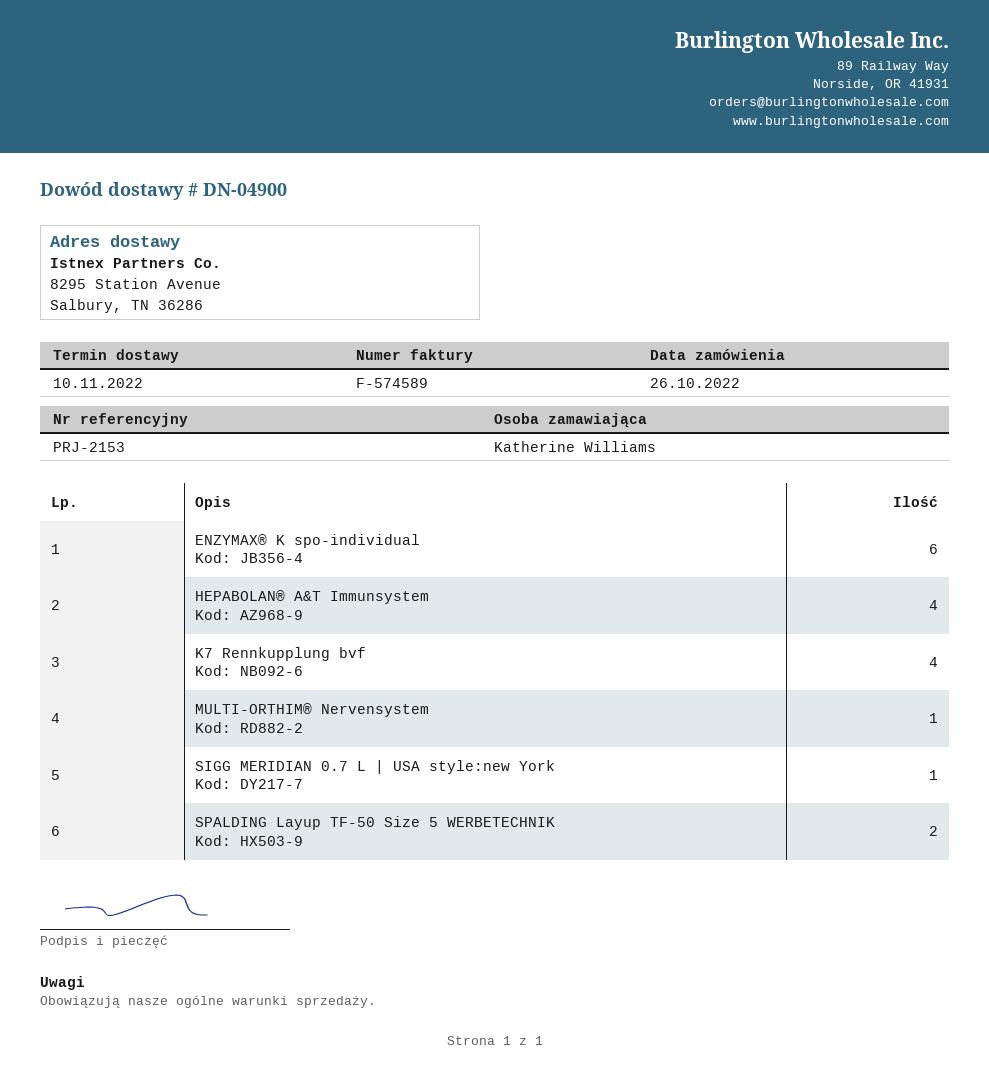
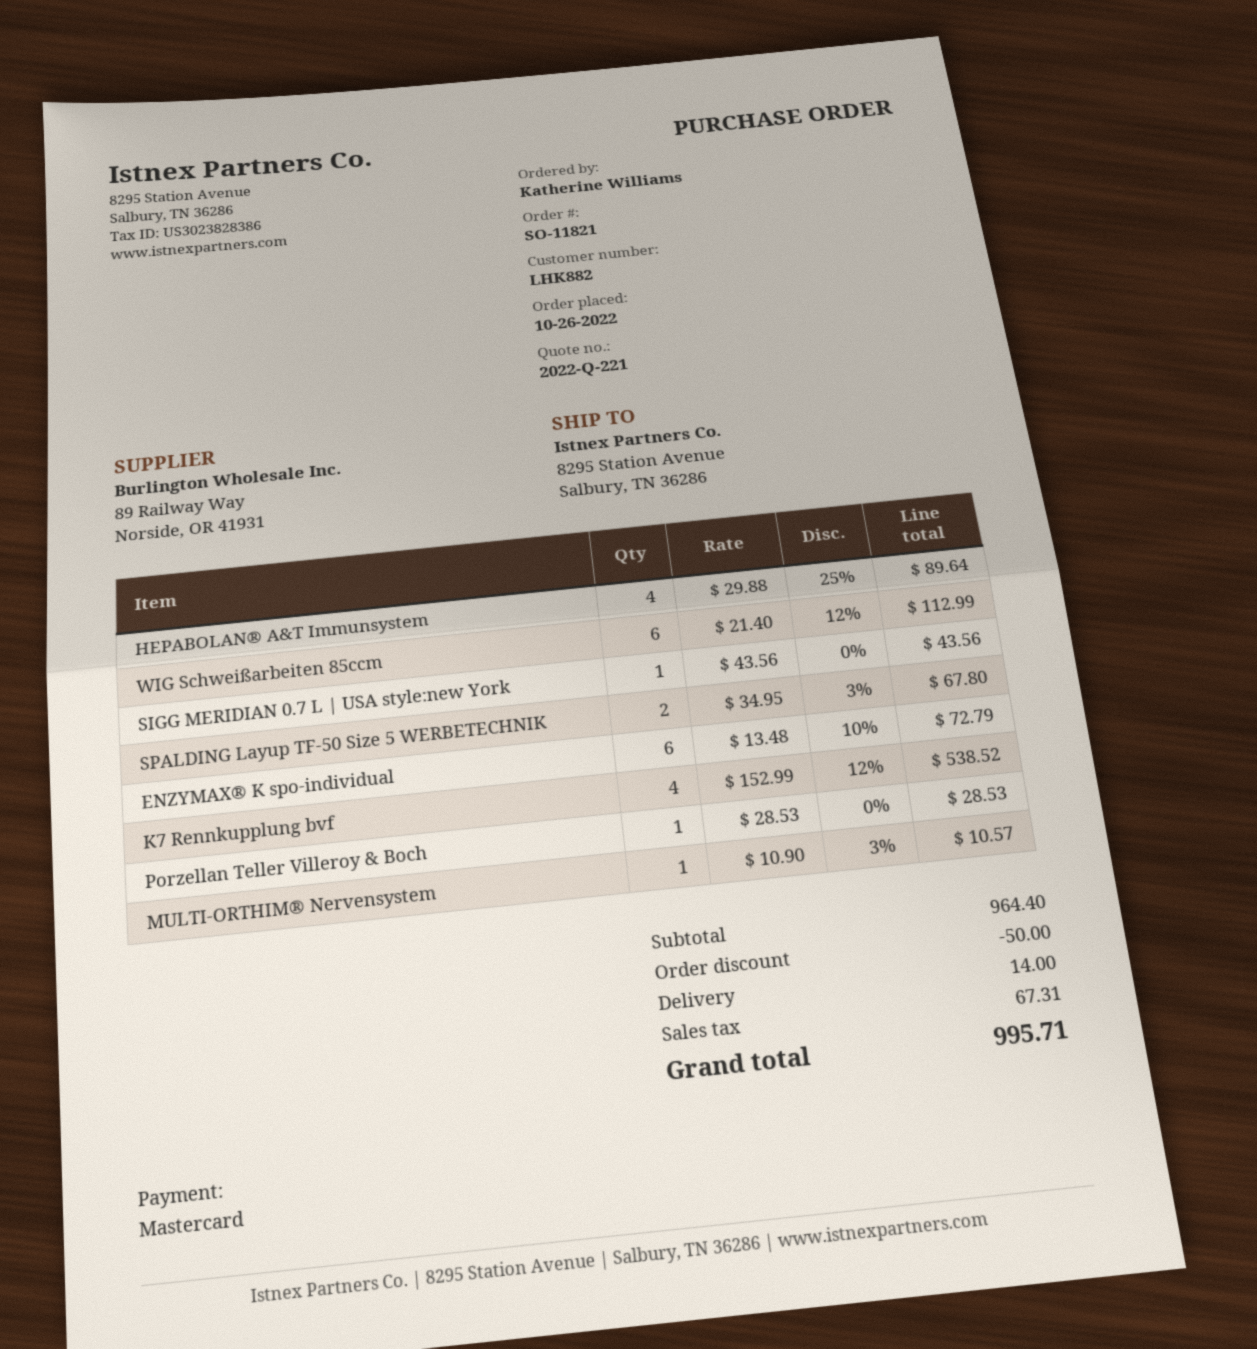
WIG Schweißarbeiten 85ccm: none -> 6
Porzellan Teller Villeroy & Boch: none -> 1

